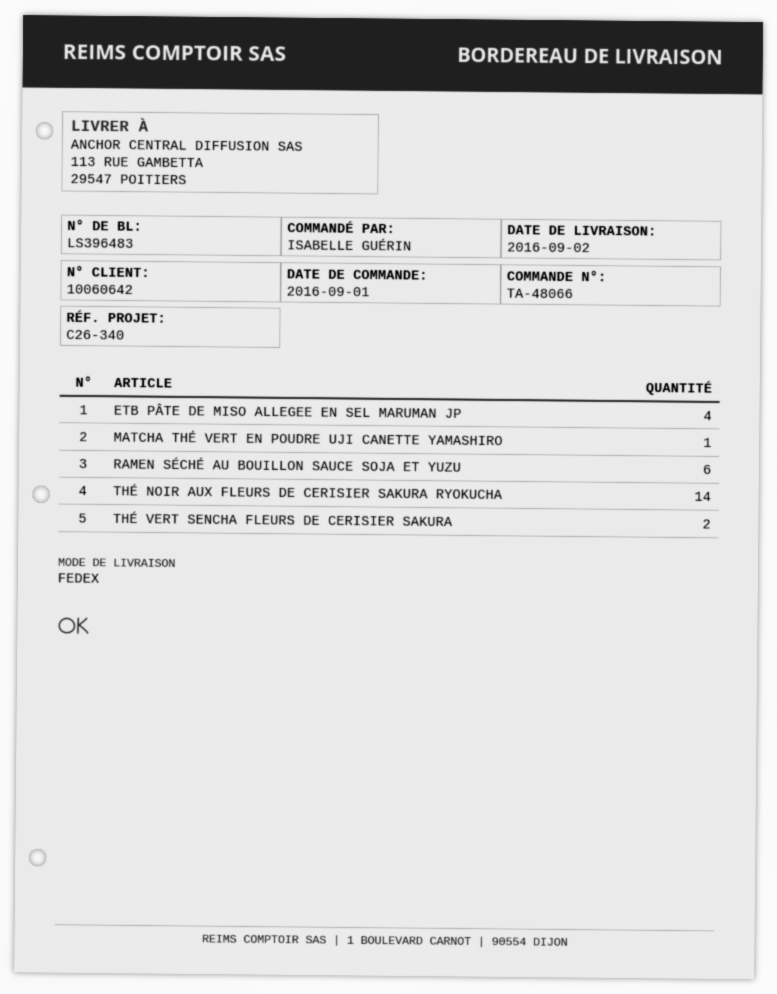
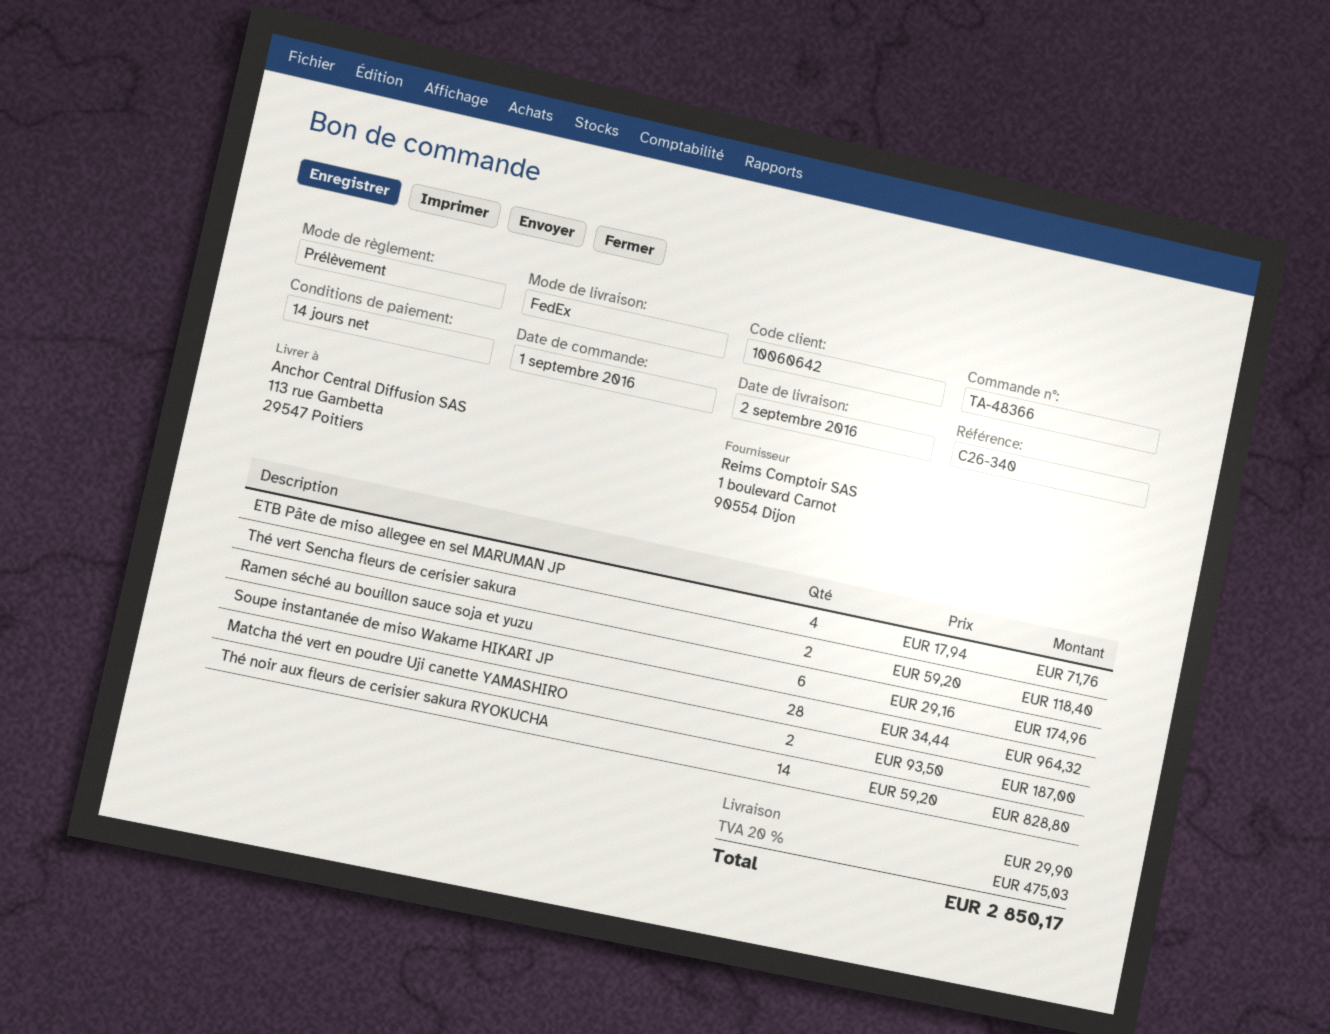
order number: TA-48066 -> TA-48366
MATCHA THÉ VERT EN POUDRE UJI CANETTE YAMASHIRO: 1 -> 2
Soupe instantanée de miso Wakame HIKARI JP: none -> 28

